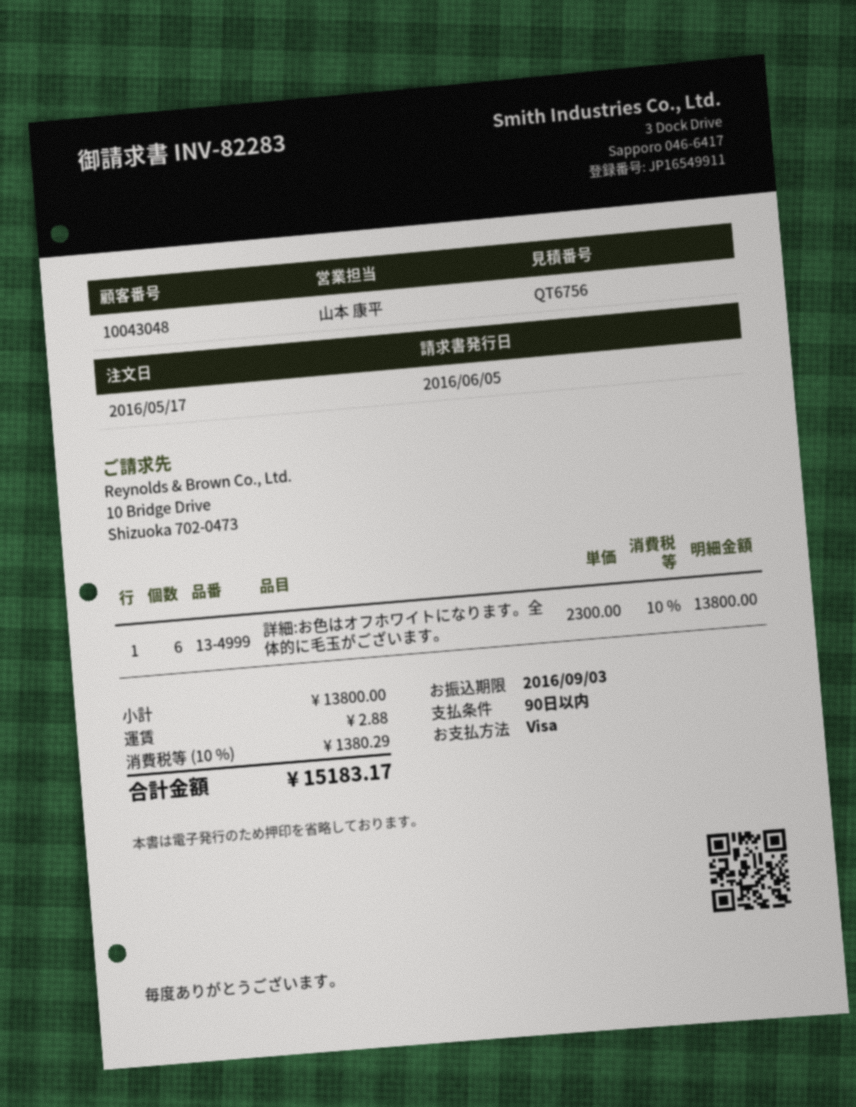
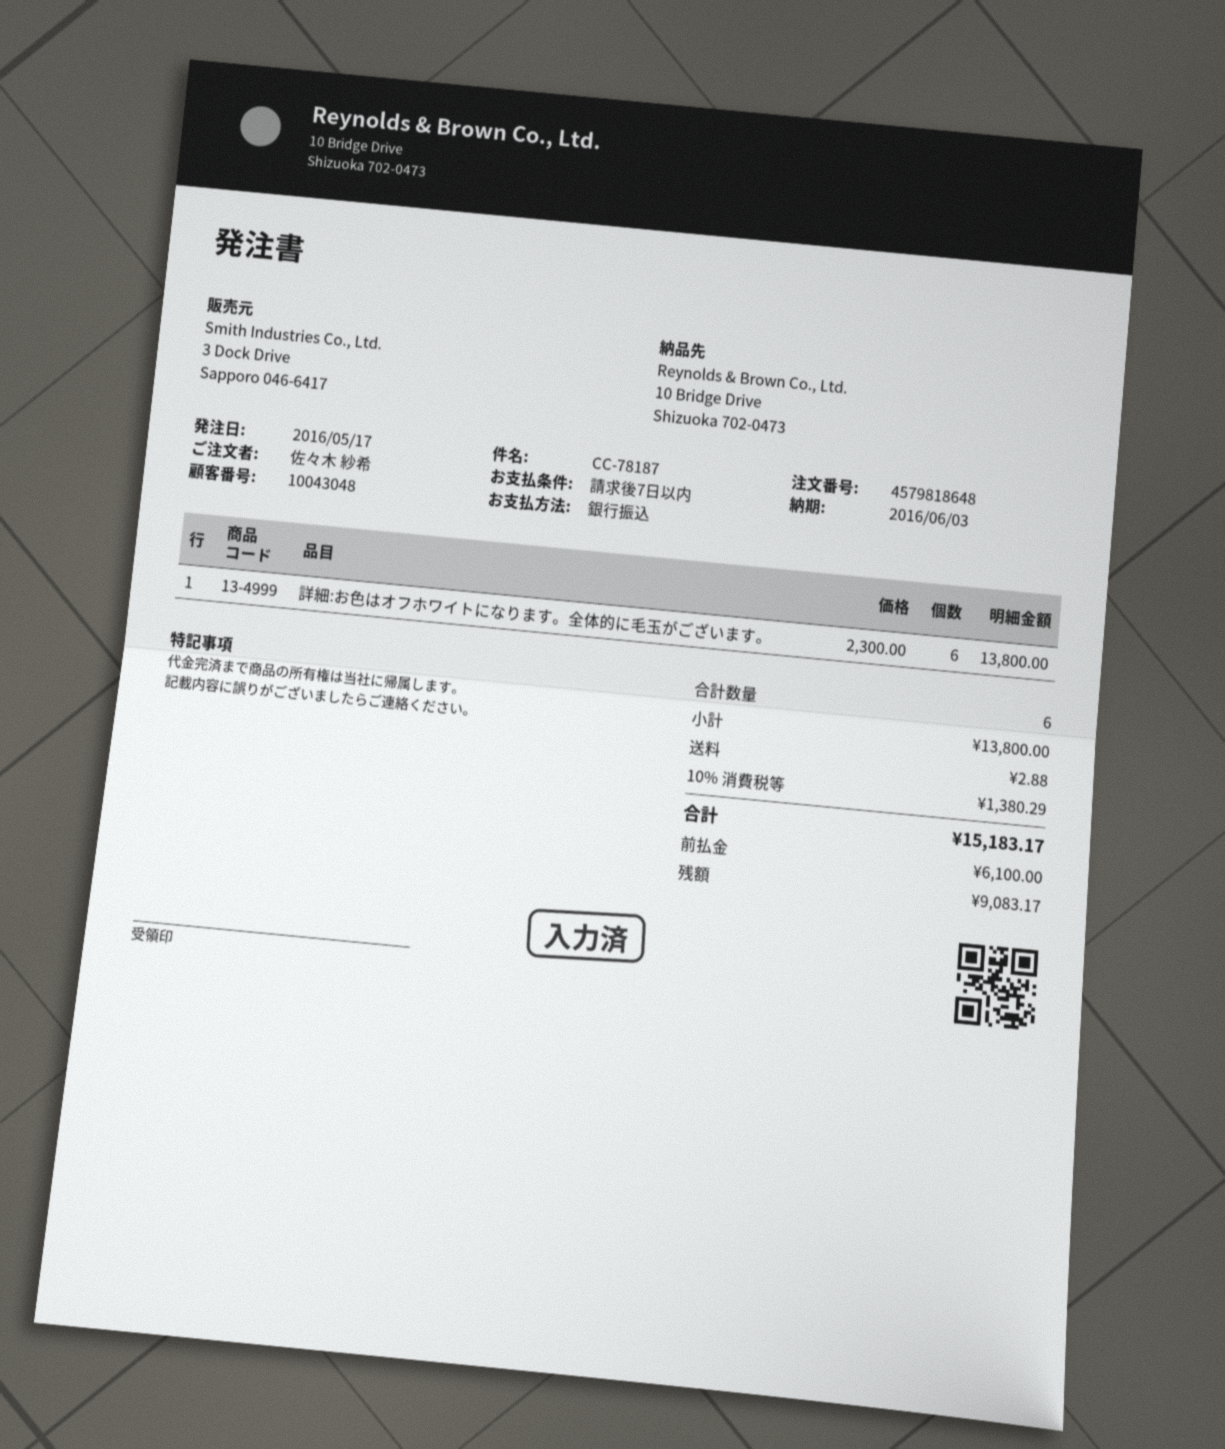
payment terms: 90 days -> 7 days
payment method: Visa -> bank transfer

